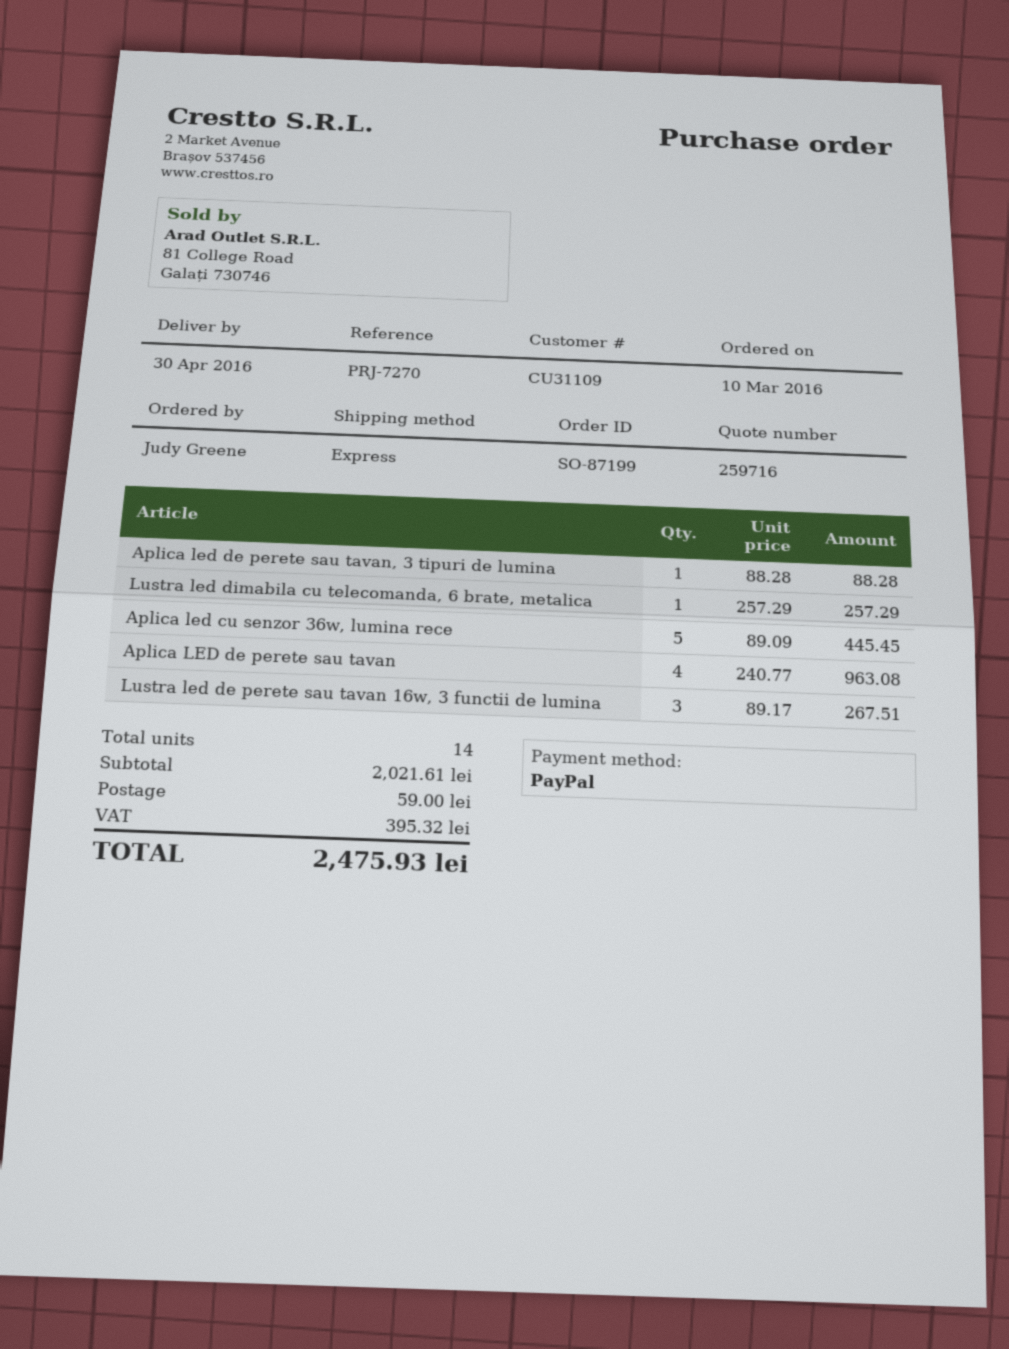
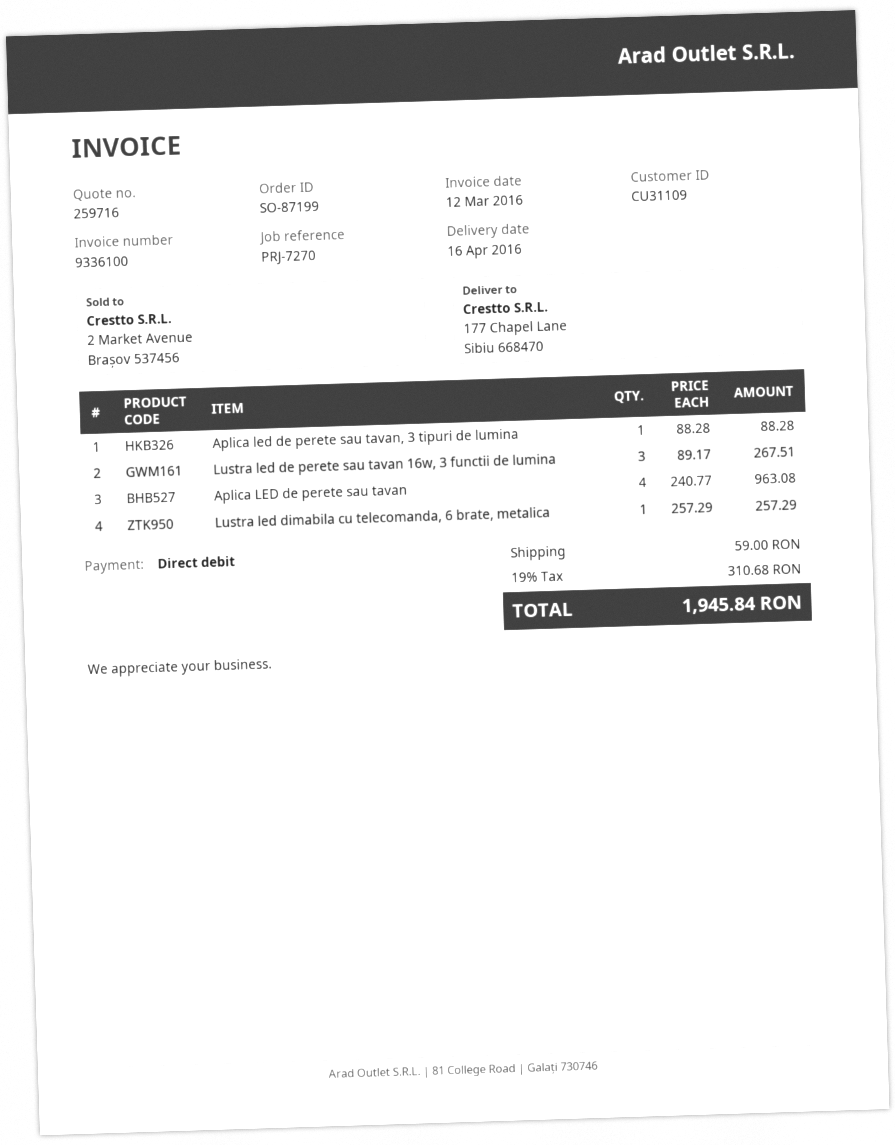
delivery date: 2016-04-30 -> 2016-04-16
payment method: PayPal -> direct debit
Aplica led cu senzor 36w, lumina rece: 5 x 89.09 = 445.45 -> none
tax: 395.32 -> 310.68
total: 2475.93 -> 1945.84

